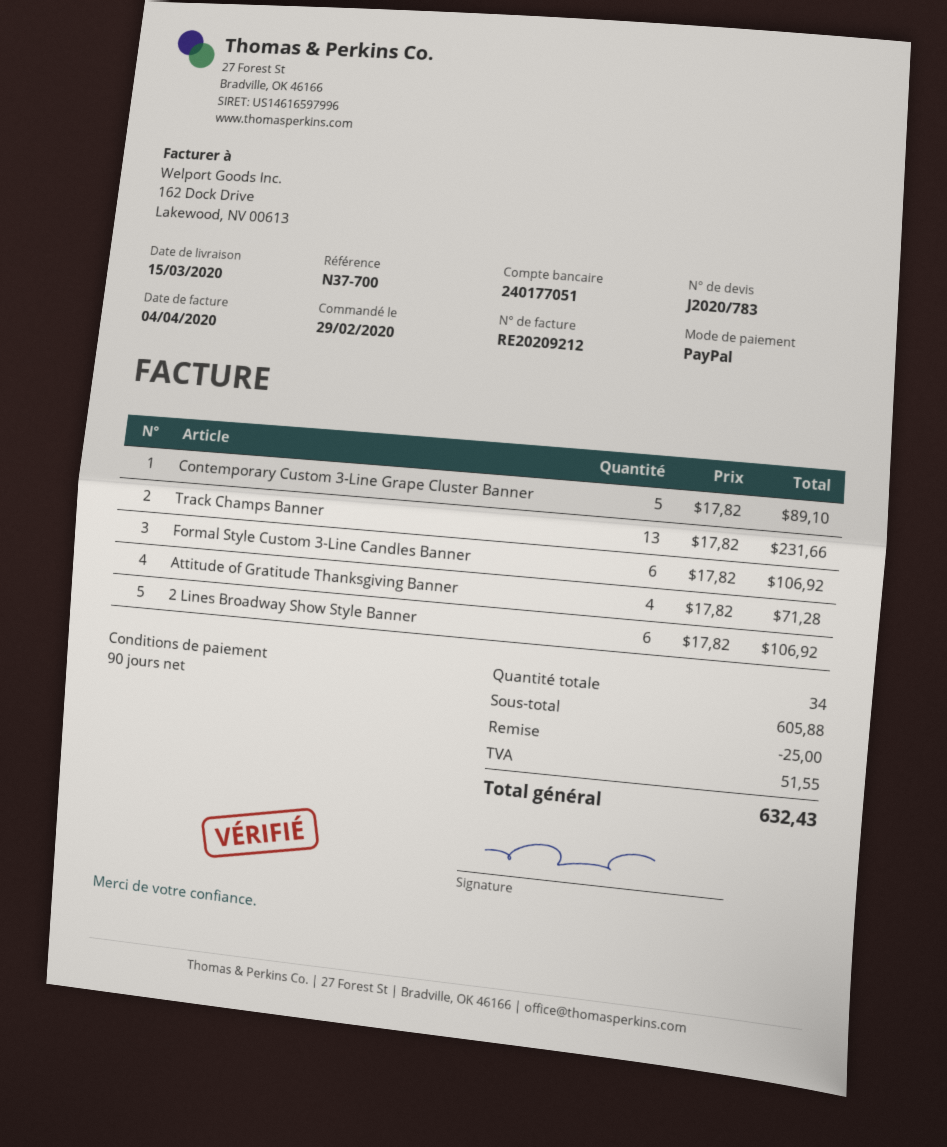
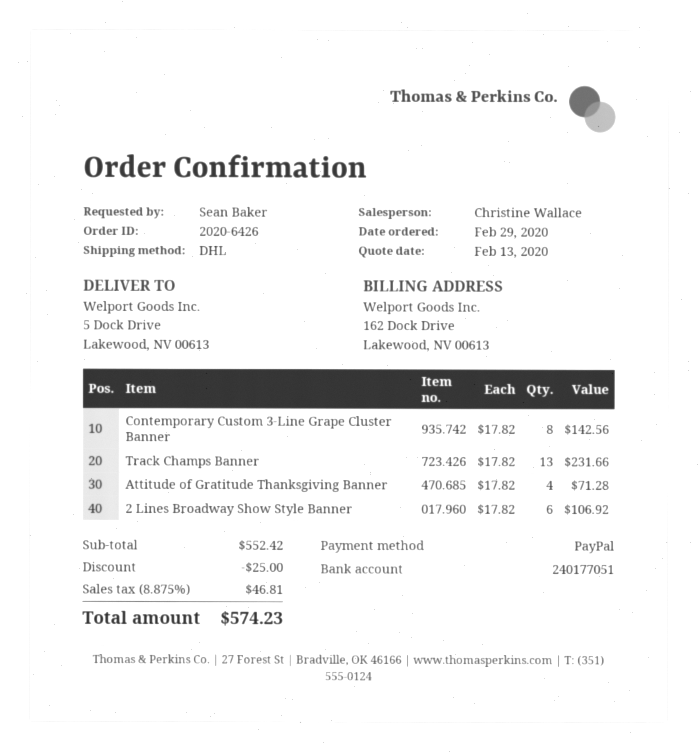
Contemporary Custom 3-Line Grape Cluster Banner: 5 x 17.82 = 89.10 -> 8 x 17.82 = 142.56
Formal Style Custom 3-Line Candles Banner: 6 x 17.82 = 106.92 -> none
subtotal: 605.88 -> 552.42
tax: 51.55 -> 46.81
total: 632.43 -> 574.23

